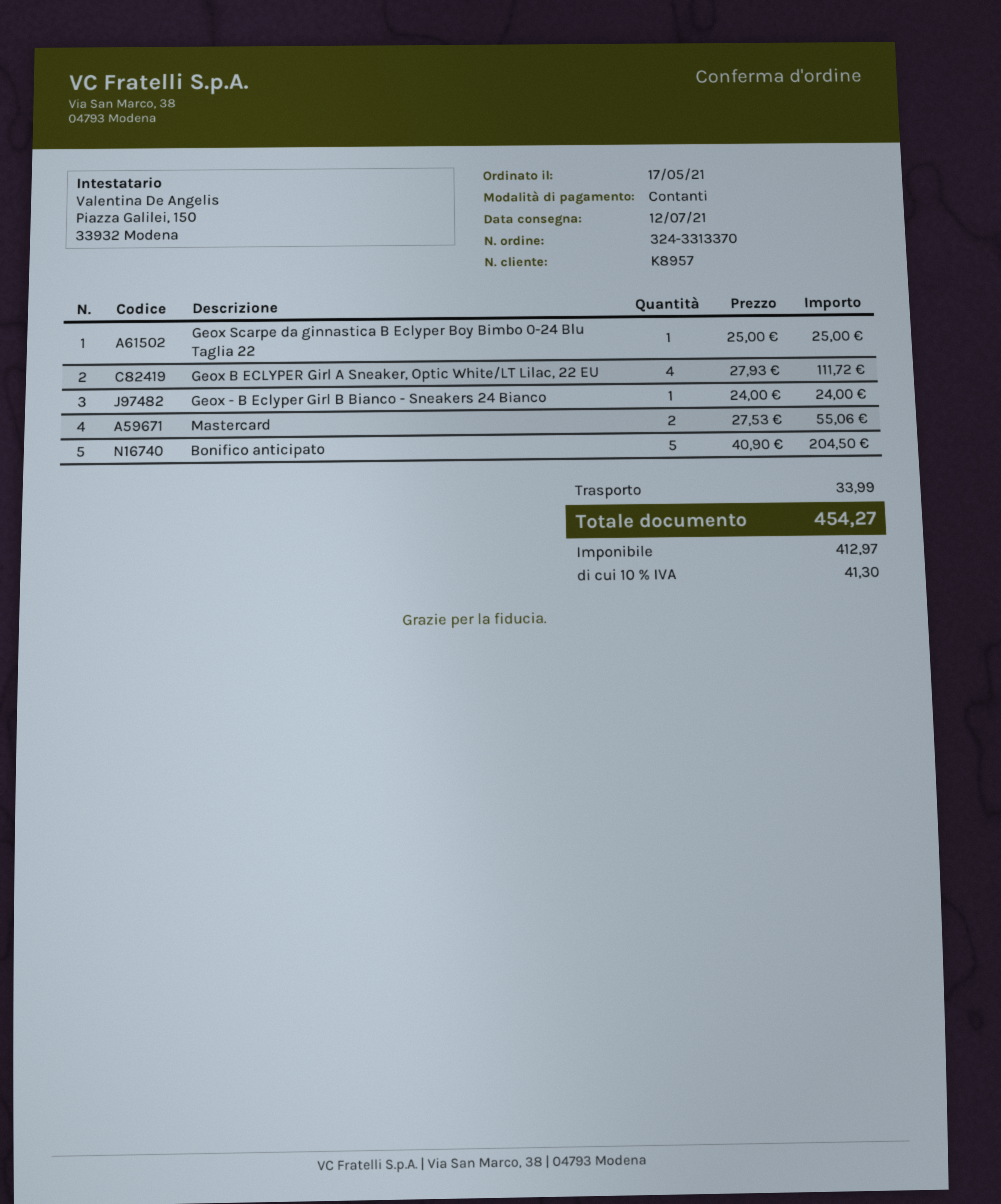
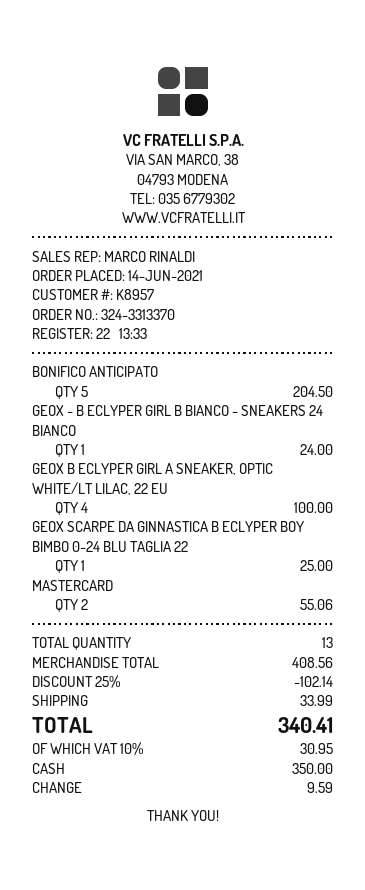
order date: 2021-05-17 -> 2021-06-14
Geox B ECLYPER Girl A Sneaker, Optic White/LT Lilac, 22 EU: 4 for 111.72 -> 4 for 100.00
discount: none -> 25% = 102.14
tax: 10% = 41.30 -> 10% = 30.95
total: 454.27 -> 340.41

